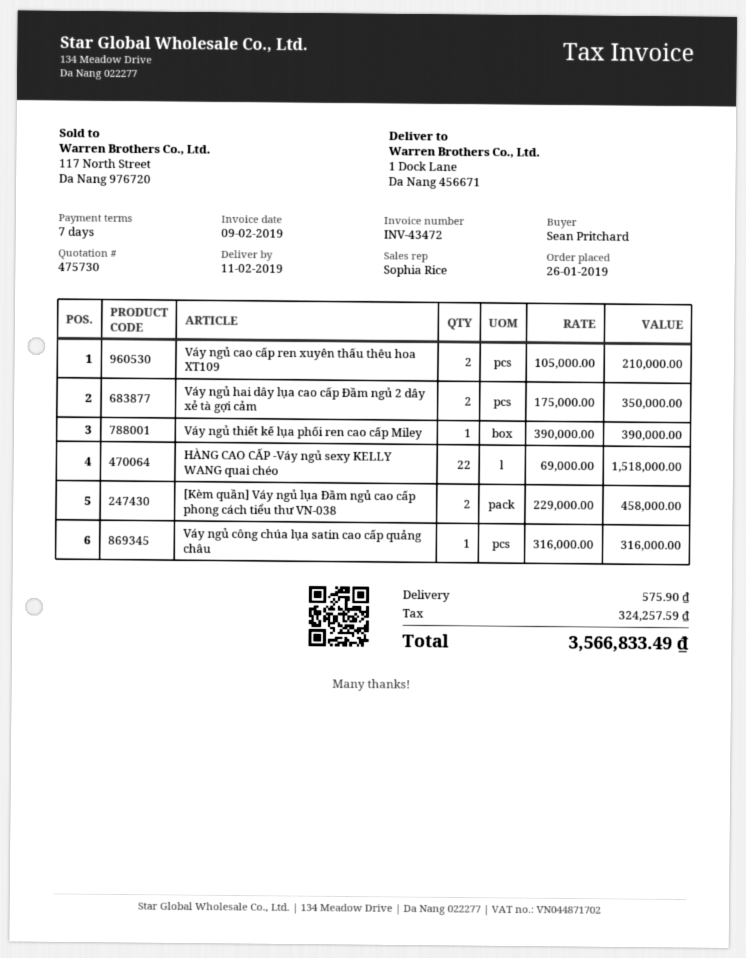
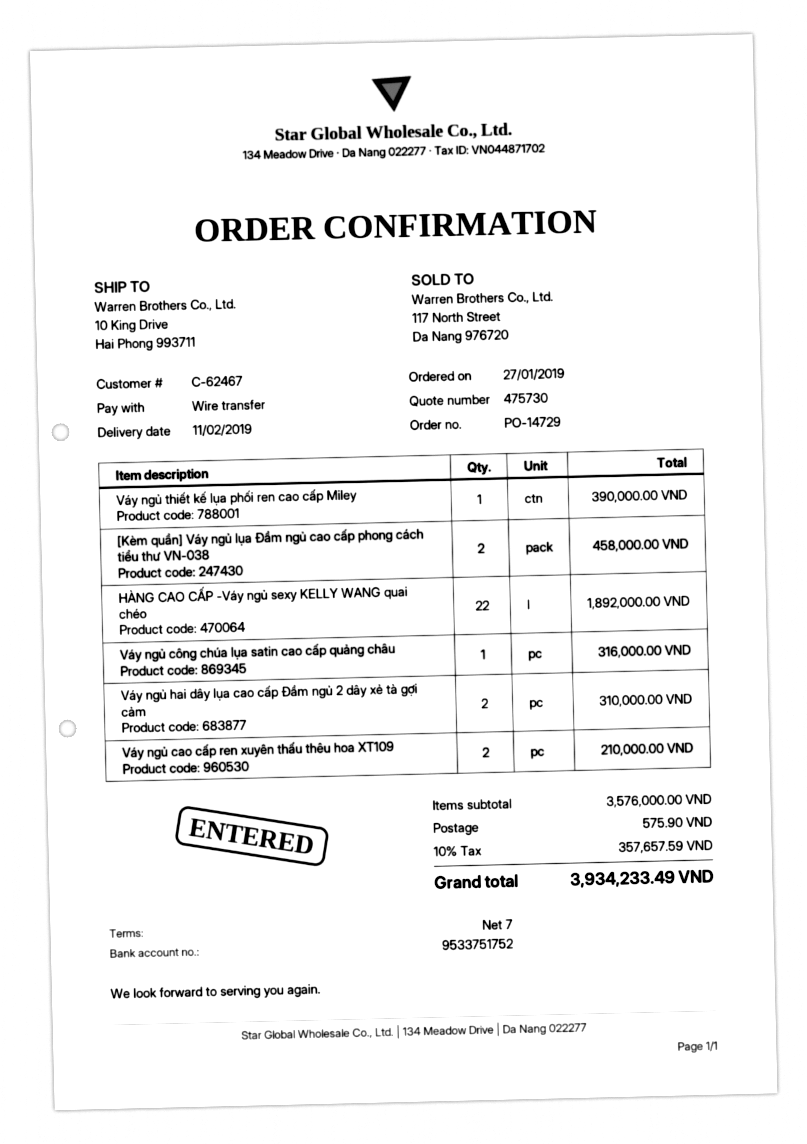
order date: 2019-01-26 -> 2019-01-27
ship to: 1 Dock Lane, Da Nang 456671 -> 10 King Drive, Hai Phong 993711
Váy ngủ hai dây lụa cao cấp Đầm ngủ 2 dây xẻ tà gợi cảm: 2 for 350000.00 -> 2 for 310000.00
HÀNG CAO CẤP -Váy ngủ sexy KELLY WANG quai chéo: 22 for 1518000.00 -> 22 for 1892000.00
tax: 324257.59 -> 357657.59
total: 3566833.49 -> 3934233.49

